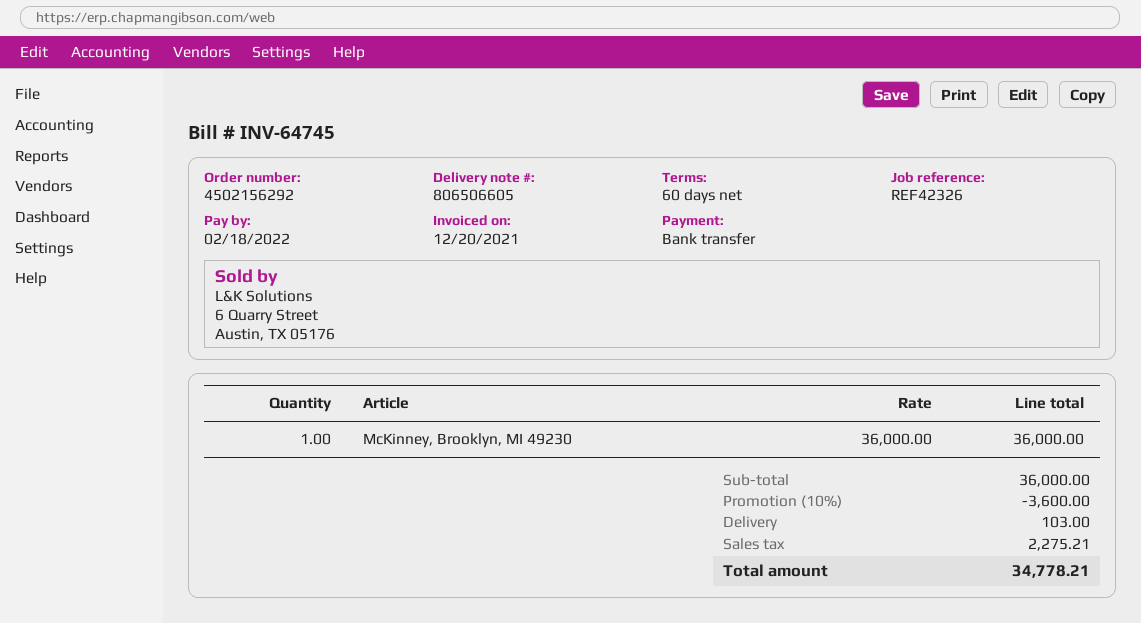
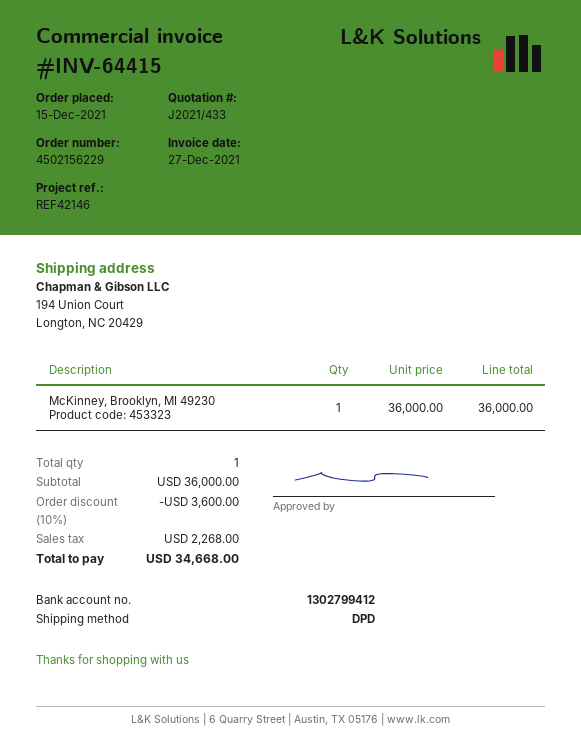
order number: 4502156292 -> 4502156229
invoice number: INV-64745 -> INV-64415
invoice date: 2021-12-20 -> 2021-12-27
reference: REF42326 -> REF42146
shipping: 103.00 -> none
tax: 2275.21 -> 2268.00
total: 34778.21 -> 34668.00

